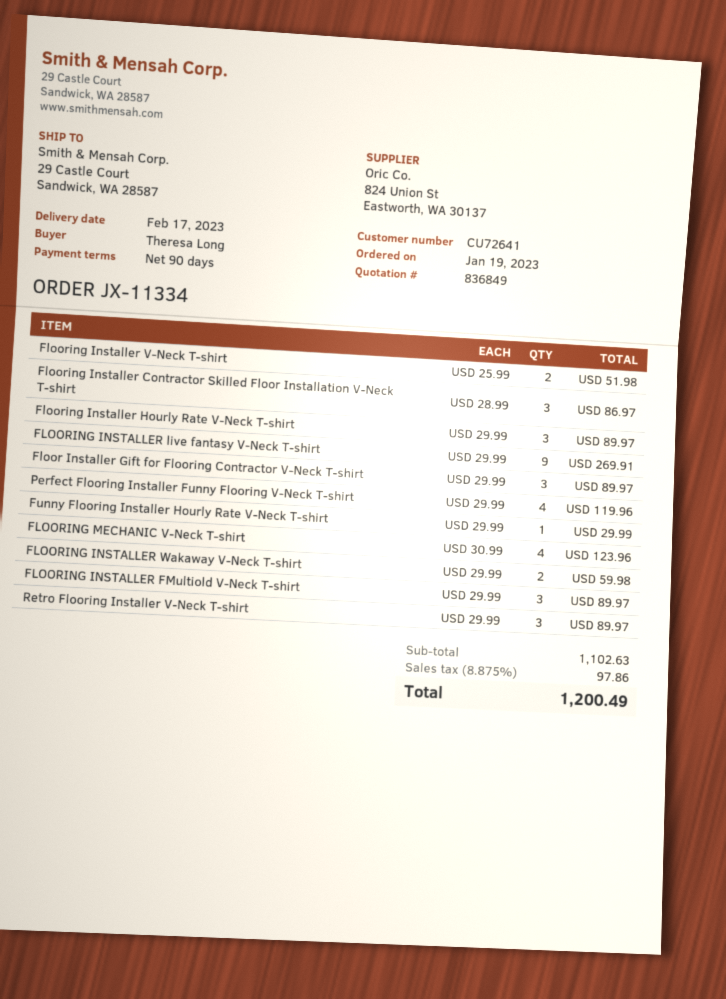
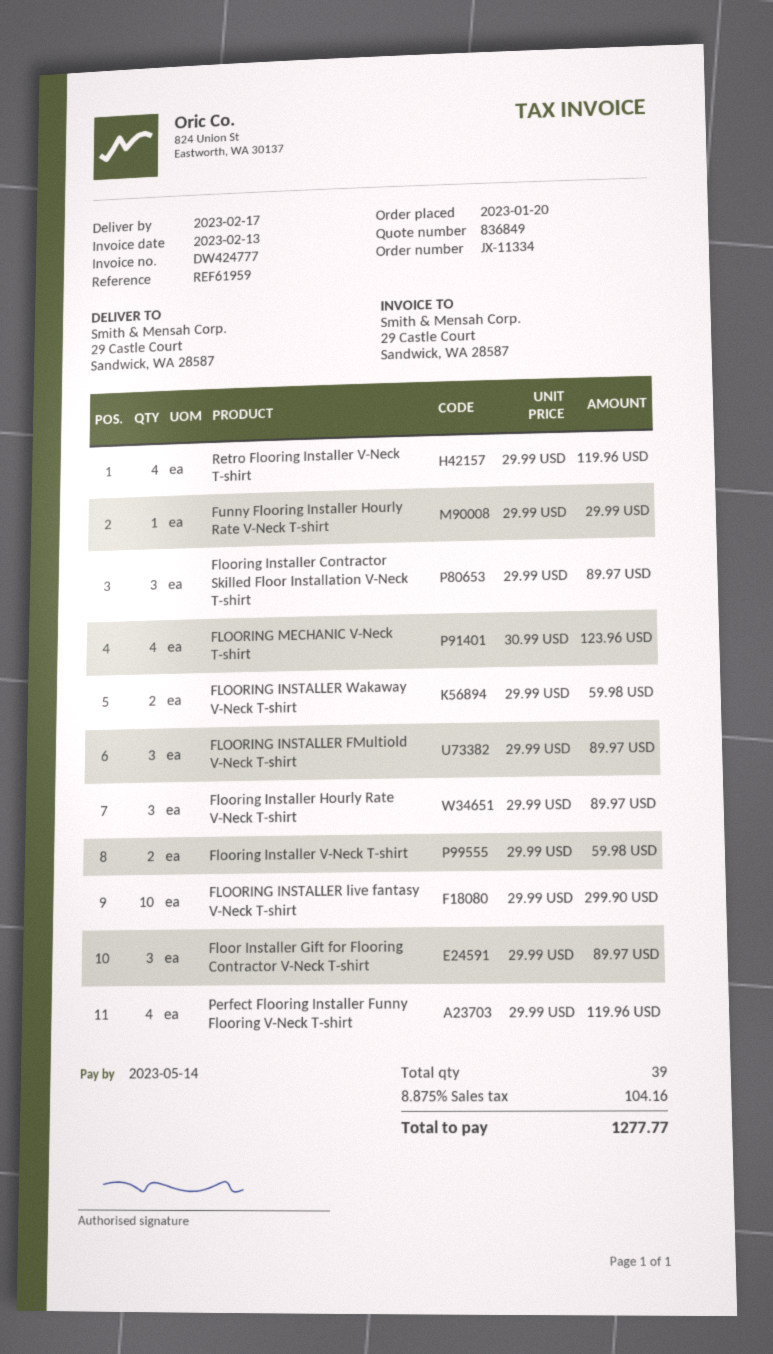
order date: 2023-01-19 -> 2023-01-20
Flooring Installer V-Neck T-shirt: 2 x 25.99 = 51.98 -> 2 x 29.99 = 59.98
Flooring Installer Contractor Skilled Floor Installation V-Neck T-shirt: 3 x 28.99 = 86.97 -> 3 x 29.99 = 89.97
FLOORING INSTALLER live fantasy V-Neck T-shirt: 9 x 29.99 = 269.91 -> 10 x 29.99 = 299.90
Retro Flooring Installer V-Neck T-shirt: 3 x 29.99 = 89.97 -> 4 x 29.99 = 119.96
tax: 8.875% = 97.86 -> 8.875% = 104.16
total: 1200.49 -> 1277.77

